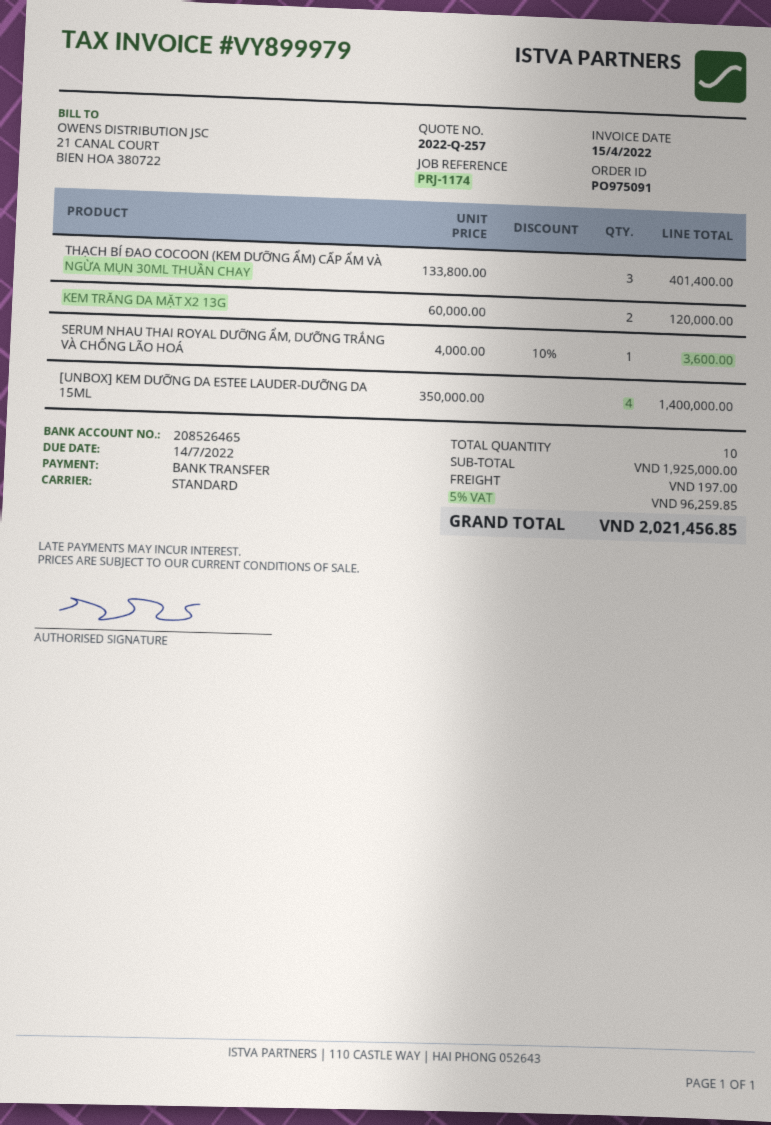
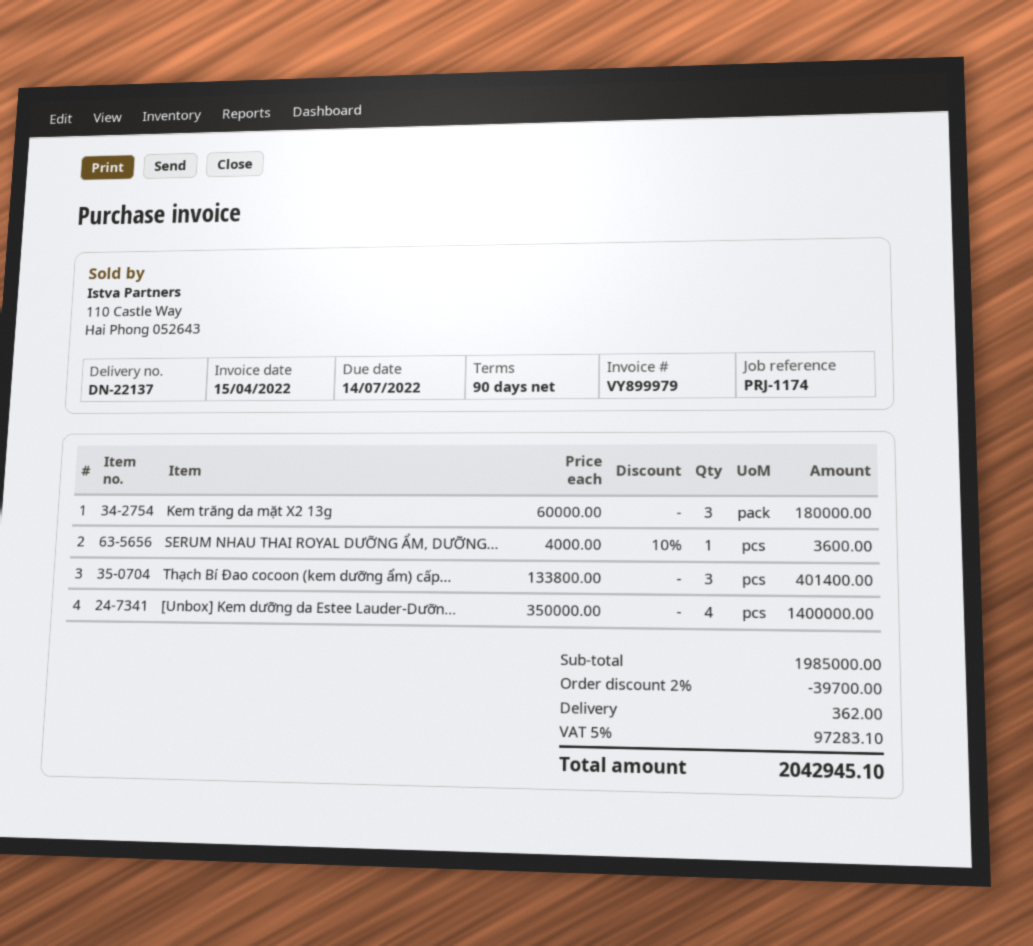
KEM TRĂNG DA MẶT X2 13G: 2 x 60000.00 = 120000.00 -> 3 x 60000.00 = 180000.00
subtotal: 1925000.00 -> 1985000.00
discount: none -> 2% = 39700.00
shipping: 197.00 -> 362.00
tax: 5% = 96259.85 -> 5% = 97283.10
total: 2021456.85 -> 2042945.10

